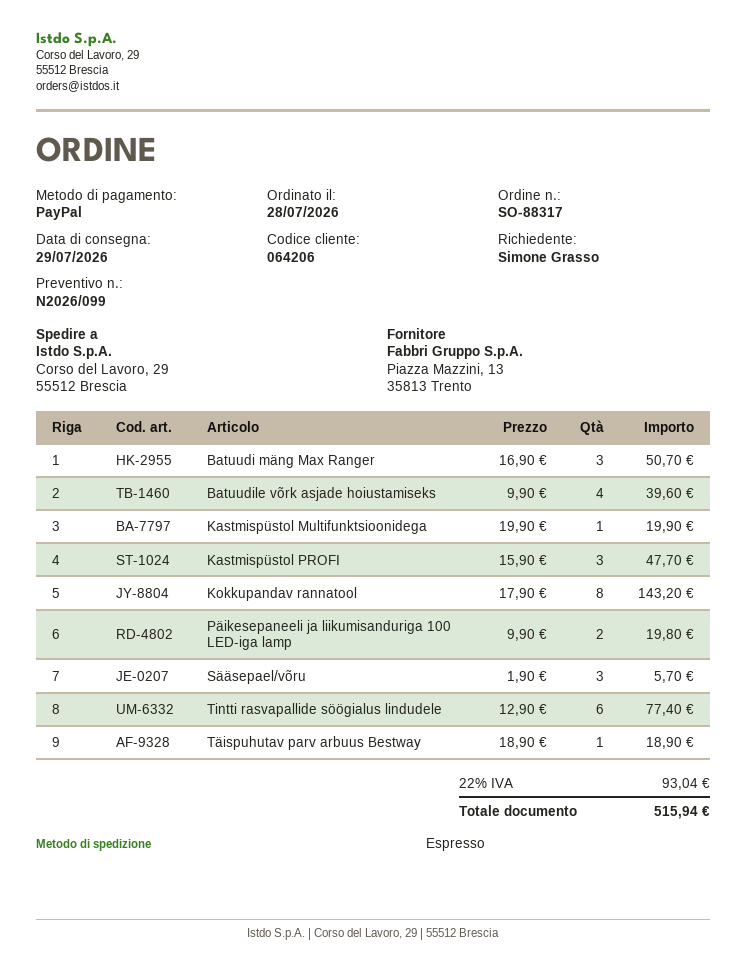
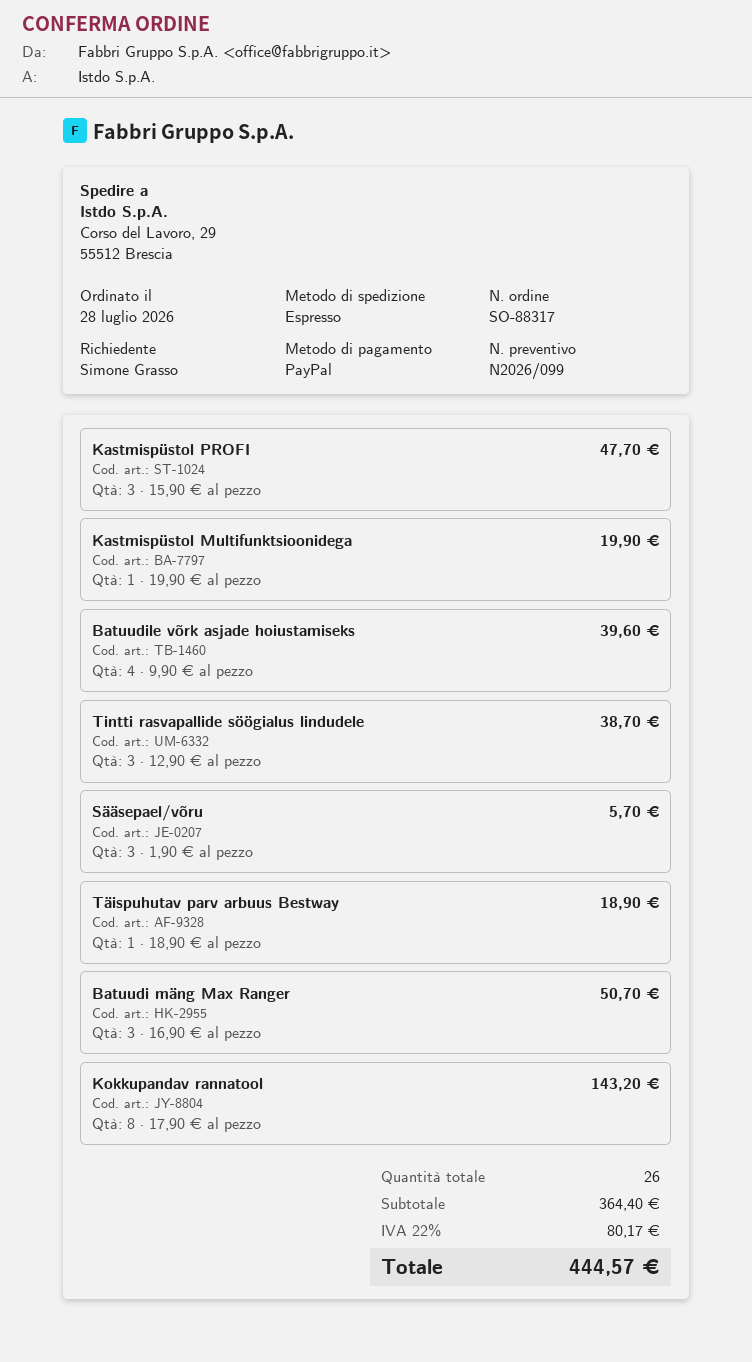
Päikesepaneeli ja liikumisanduriga 100 LED-iga lamp: 2 x 9.90 = 19.80 -> none
Tintti rasvapallide söögialus lindudele: 6 x 12.90 = 77.40 -> 3 x 12.90 = 38.70
tax: 22% = 93.04 -> 22% = 80.17
total: 515.94 -> 444.57

